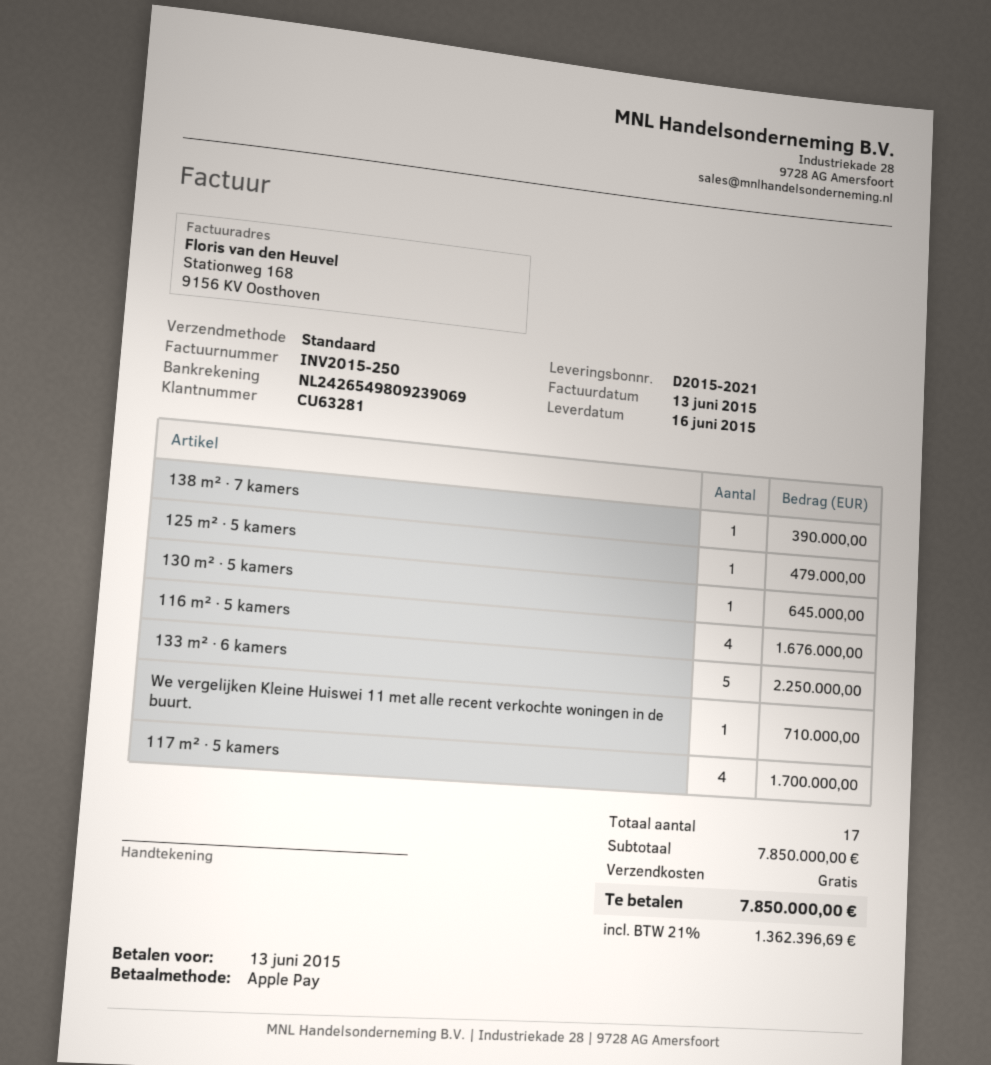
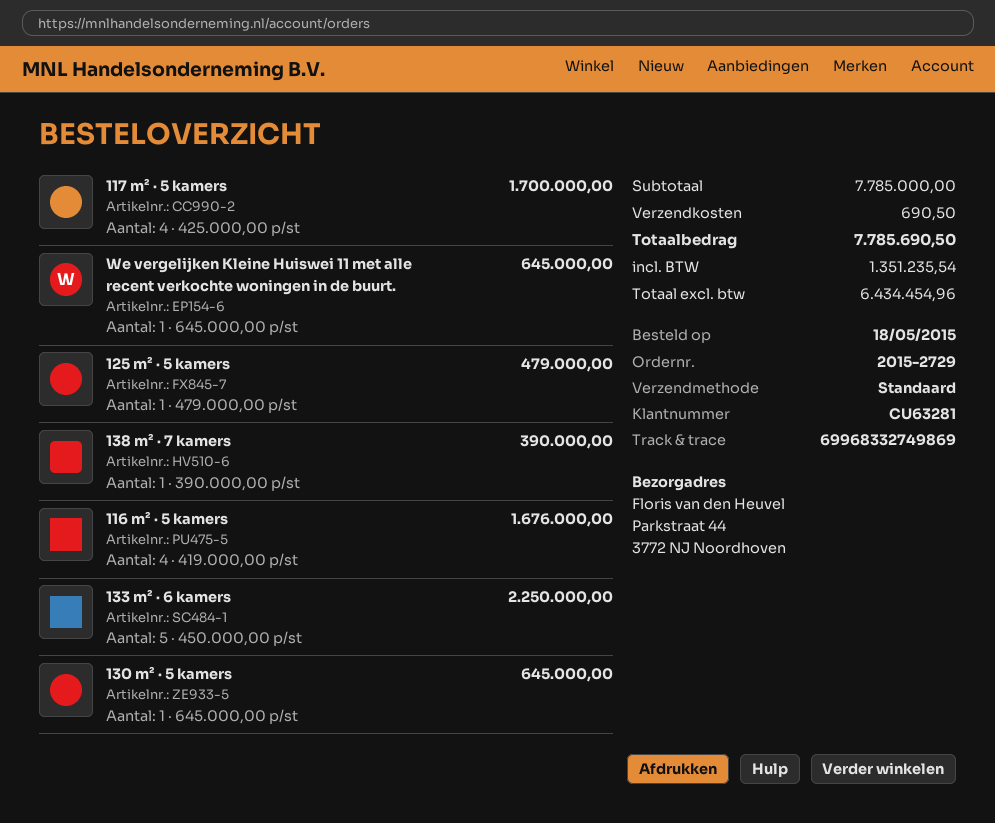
We vergelijken Kleine Huiswei 11 met alle recent verkochte woningen in de buurt.: 1 for 710000.00 -> 1 for 645000.00
subtotal: 7850000.00 -> 7785000.00
shipping: 0.00 -> 690.50
tax: 1362396.69 -> 1351235.54
total: 7850000.00 -> 7785690.50

